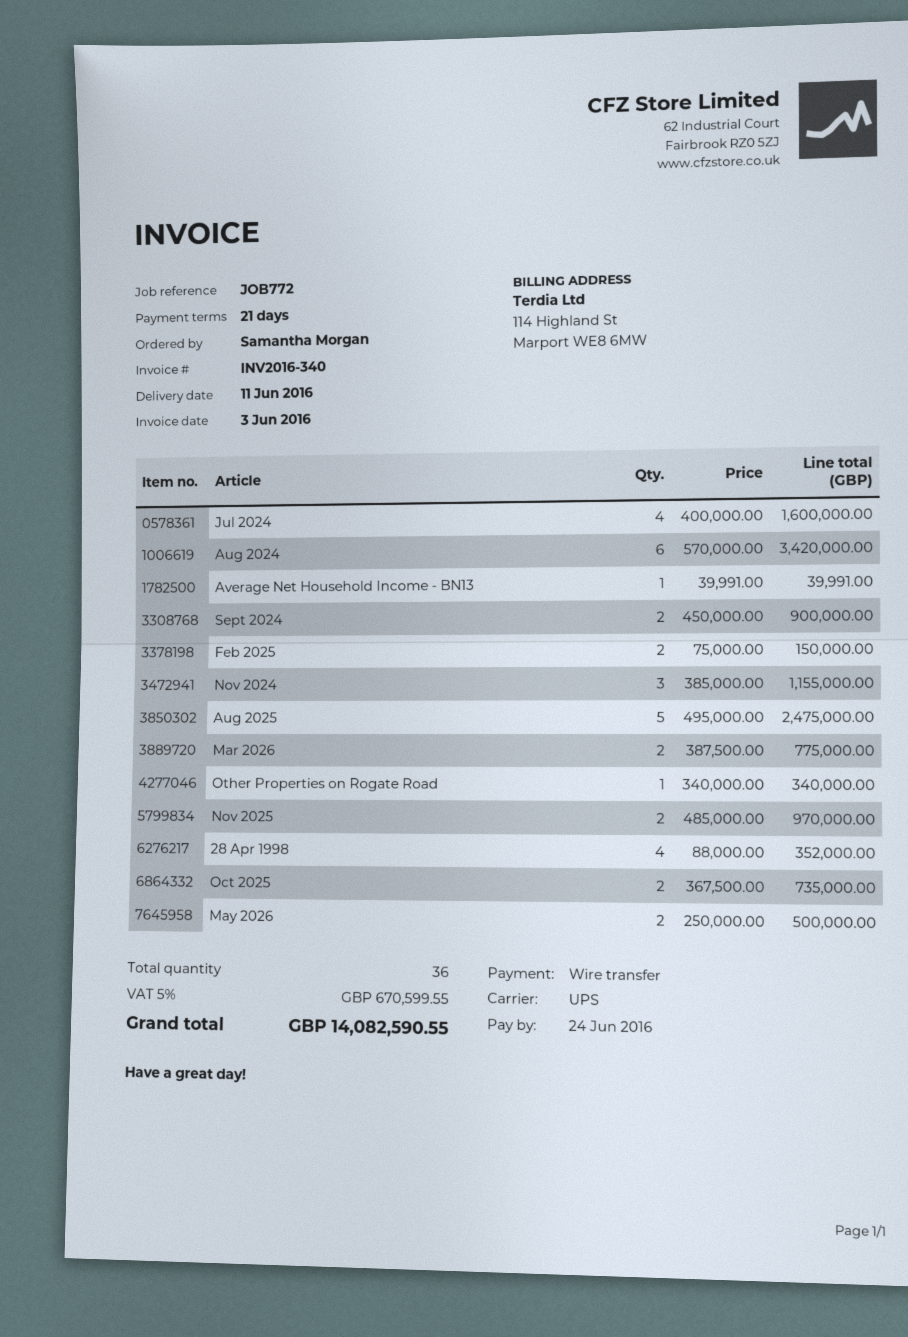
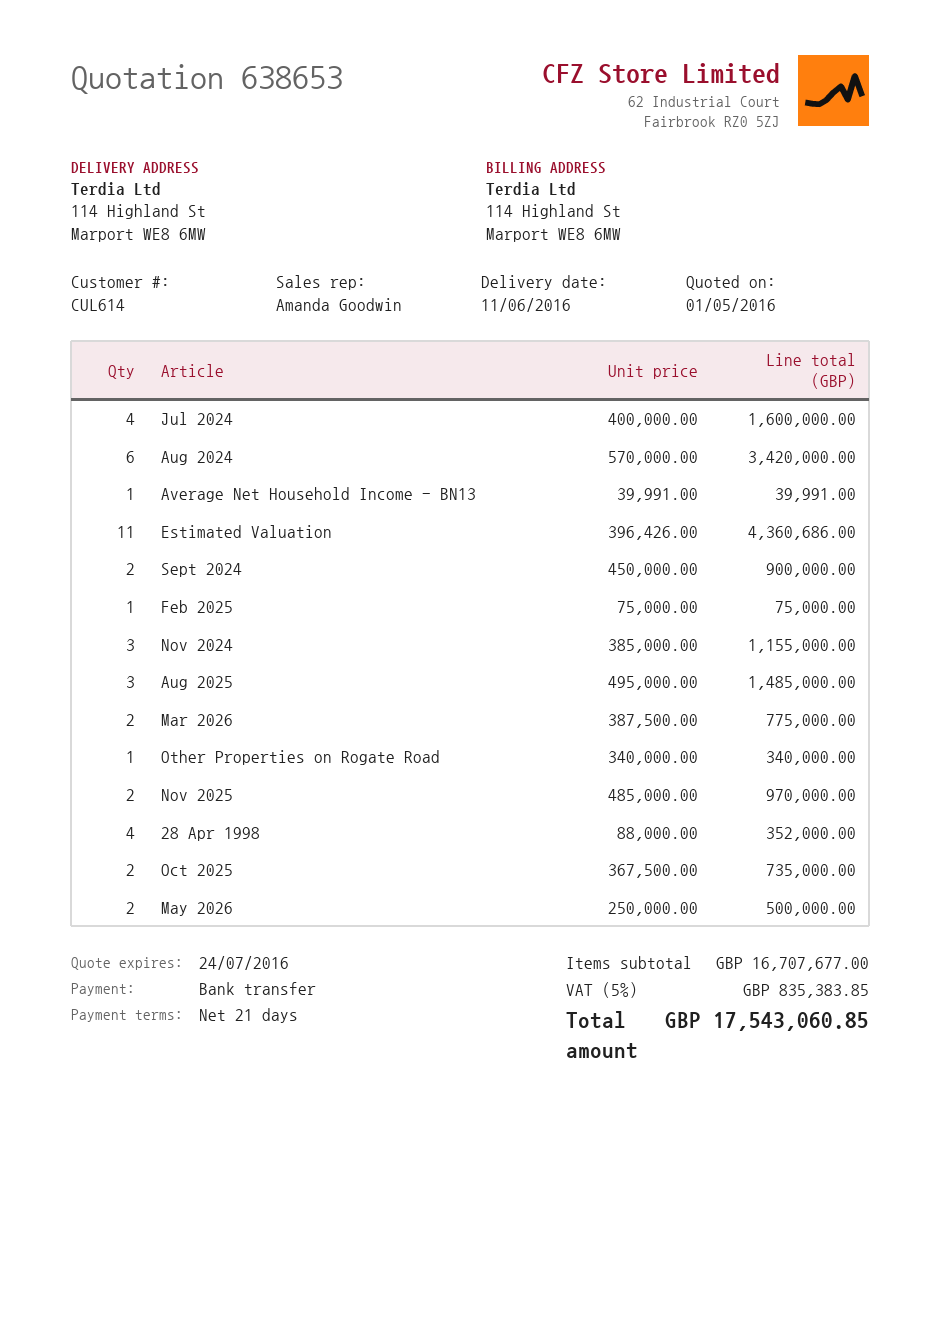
Feb 2025: 2 x 75000.00 = 150000.00 -> 1 x 75000.00 = 75000.00
Aug 2025: 5 x 495000.00 = 2475000.00 -> 3 x 495000.00 = 1485000.00
Estimated Valuation: none -> 11 x 396426.00 = 4360686.00
tax: 5% = 670599.55 -> 5% = 835383.85
total: 14082590.55 -> 17543060.85

